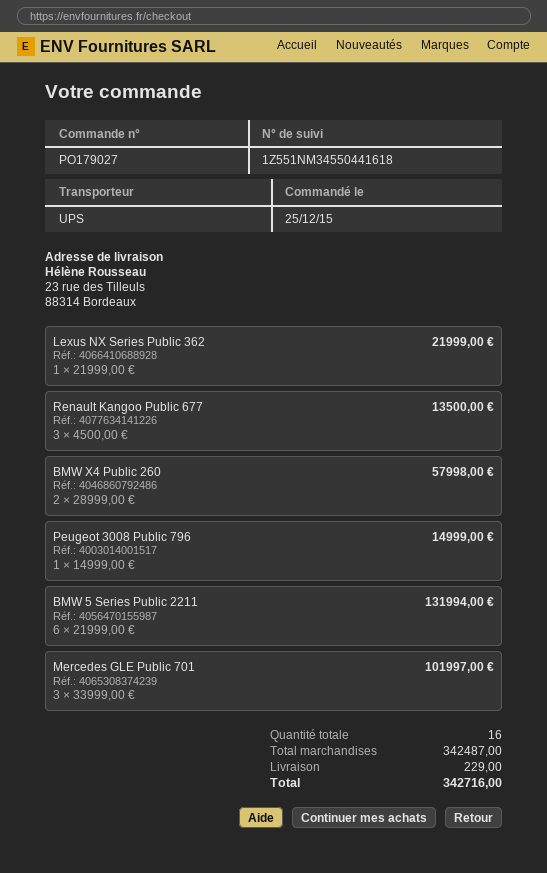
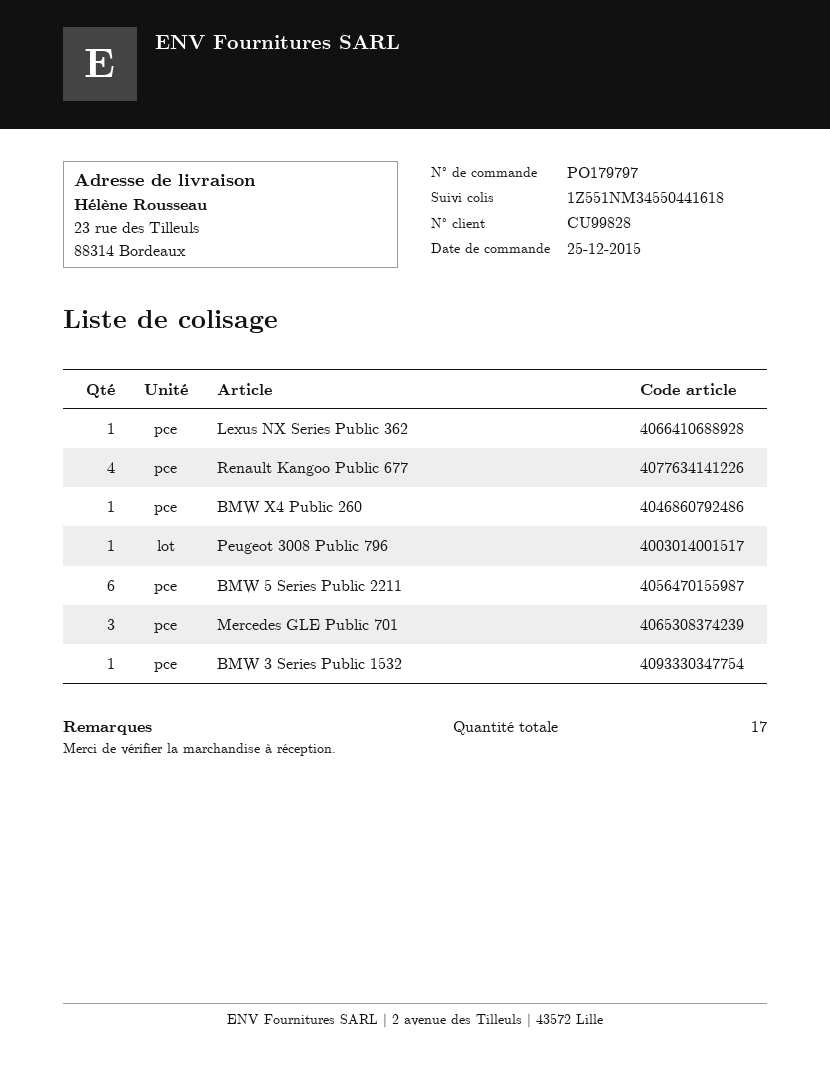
order number: PO179027 -> PO179797
Renault Kangoo Public 677: 3 -> 4
BMW X4 Public 260: 2 -> 1
BMW 3 Series Public 1532: none -> 1
total quantity: 16 -> 17

